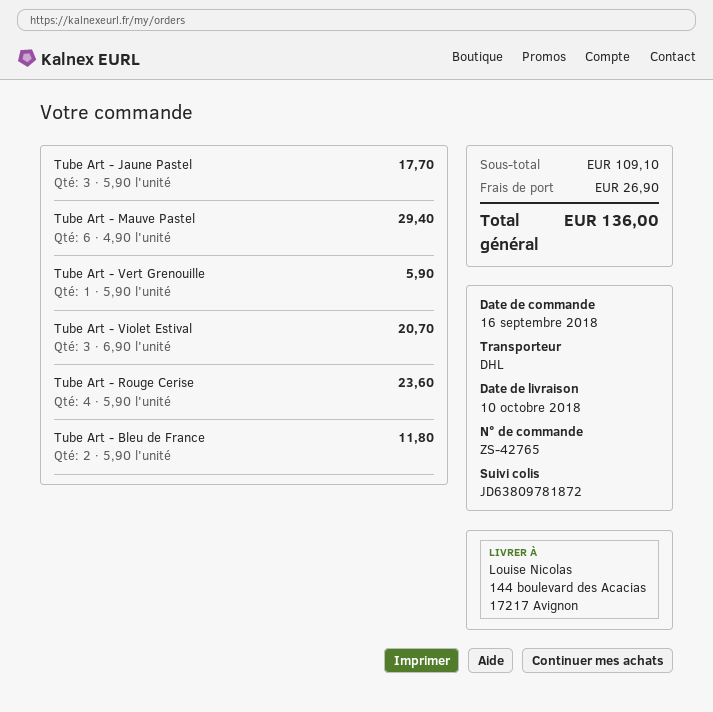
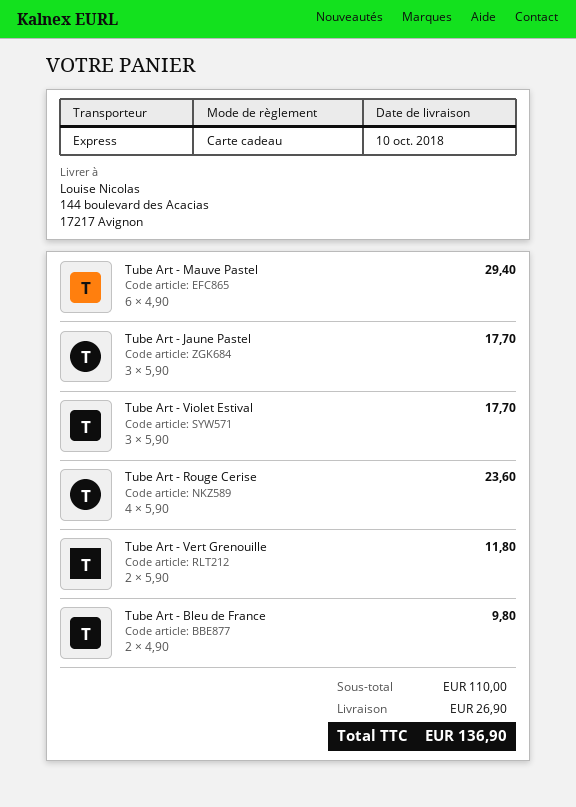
shipping method: DHL -> express
Tube Art - Vert Grenouille: 1 x 5.90 = 5.90 -> 2 x 5.90 = 11.80
Tube Art - Violet Estival: 3 x 6.90 = 20.70 -> 3 x 5.90 = 17.70
Tube Art - Bleu de France: 2 x 5.90 = 11.80 -> 2 x 4.90 = 9.80
subtotal: 109.10 -> 110.00
total: 136.00 -> 136.90

